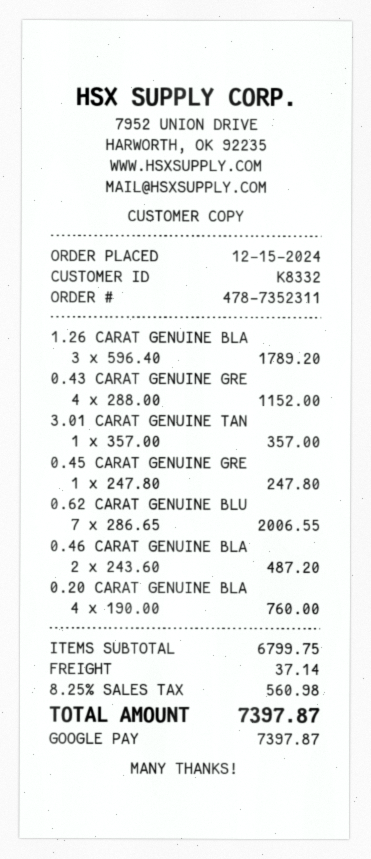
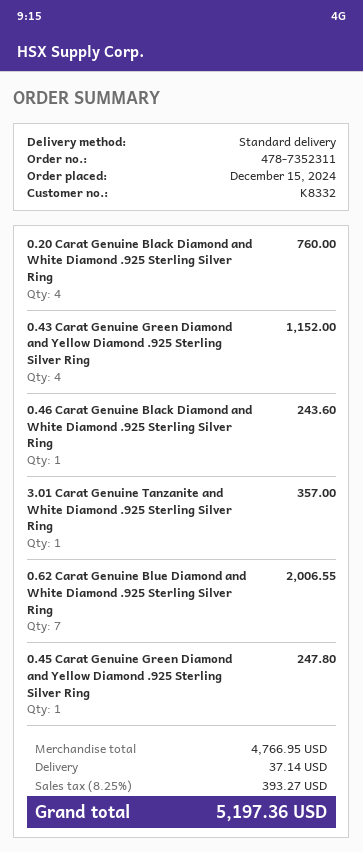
1.26 CARAT GENUINE BLA: 3 for 1789.20 -> none
0.46 CARAT GENUINE BLA: 2 for 487.20 -> 1 for 243.60
subtotal: 6799.75 -> 4766.95
tax: 8.25% = 560.98 -> 8.25% = 393.27
total: 7397.87 -> 5197.36

